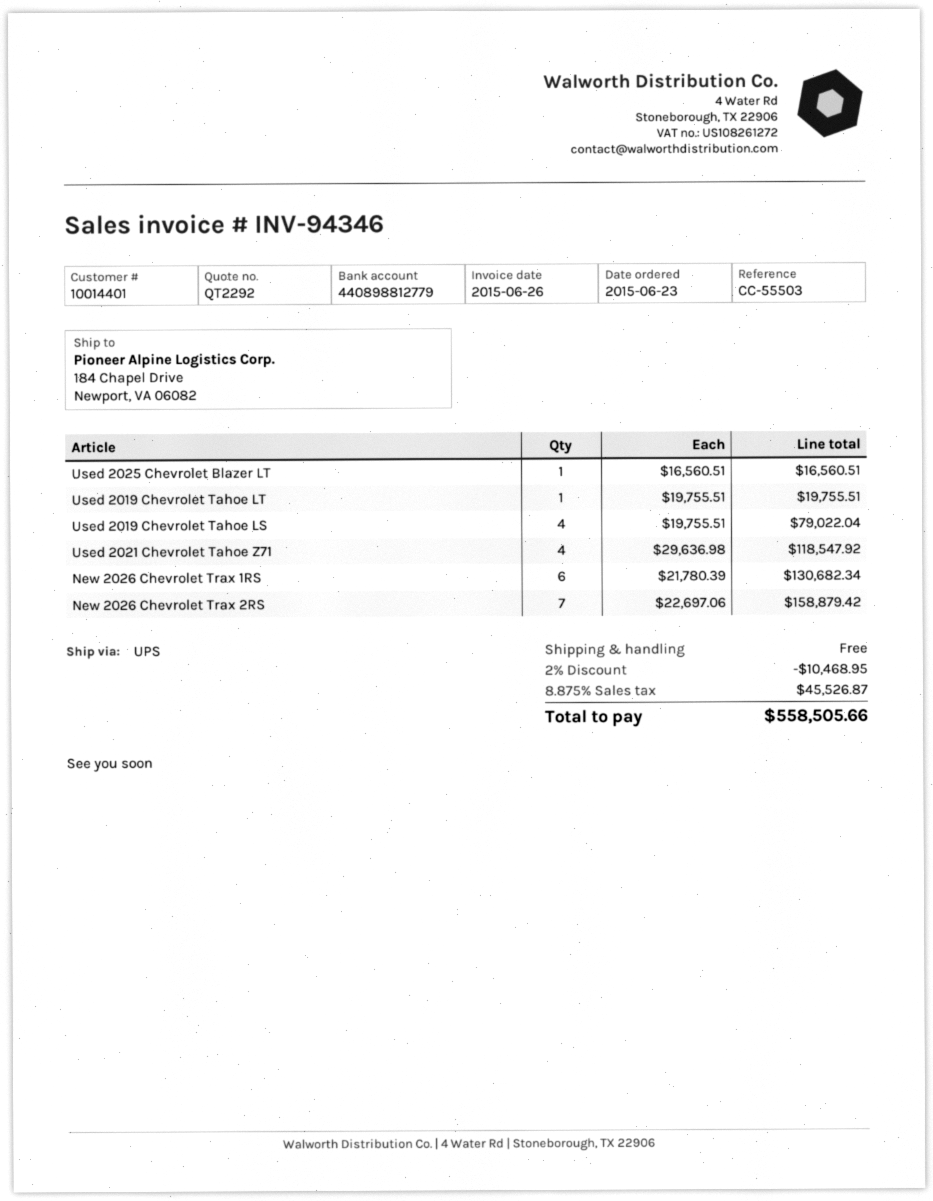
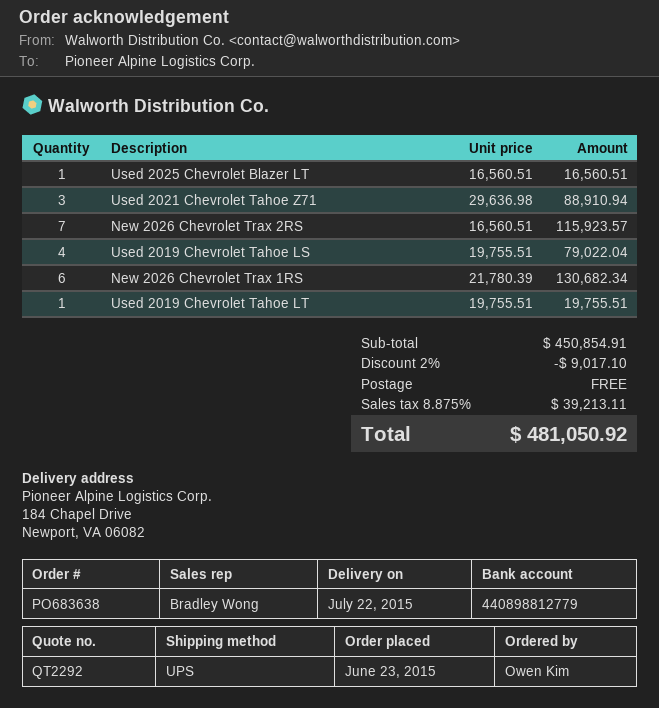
Used 2021 Chevrolet Tahoe Z71: 4 x 29636.98 = 118547.92 -> 3 x 29636.98 = 88910.94
New 2026 Chevrolet Trax 2RS: 7 x 22697.06 = 158879.42 -> 7 x 16560.51 = 115923.57
discount: 2% = 10468.95 -> 2% = 9017.10
tax: 8.875% = 45526.87 -> 8.875% = 39213.11
total: 558505.66 -> 481050.92

